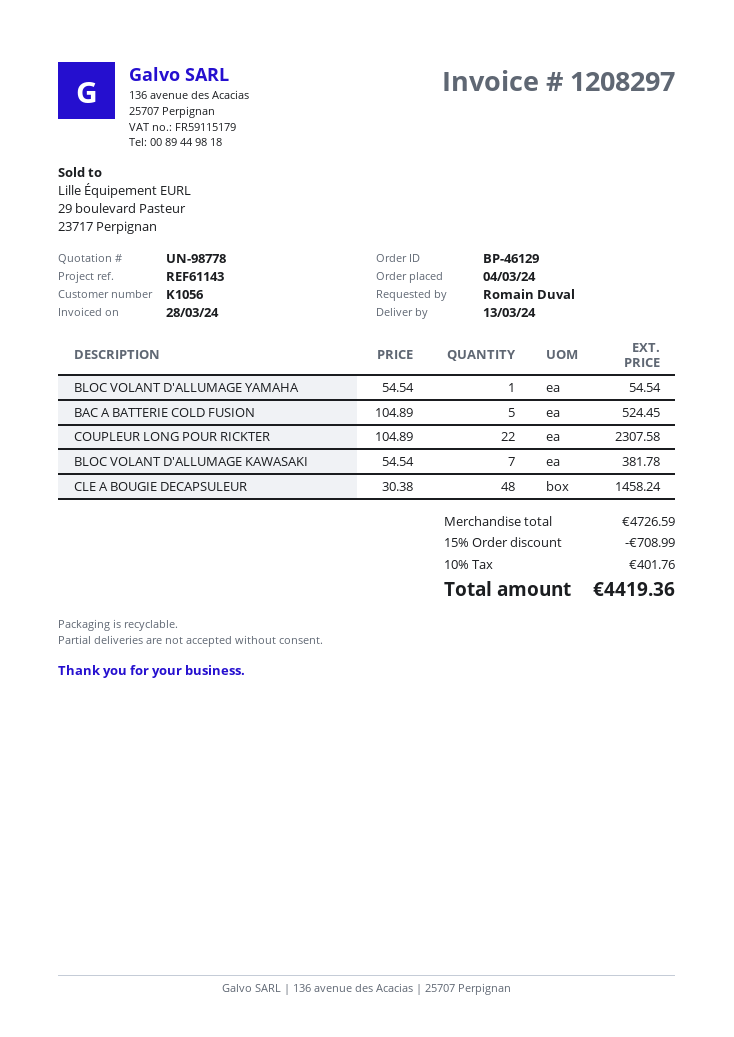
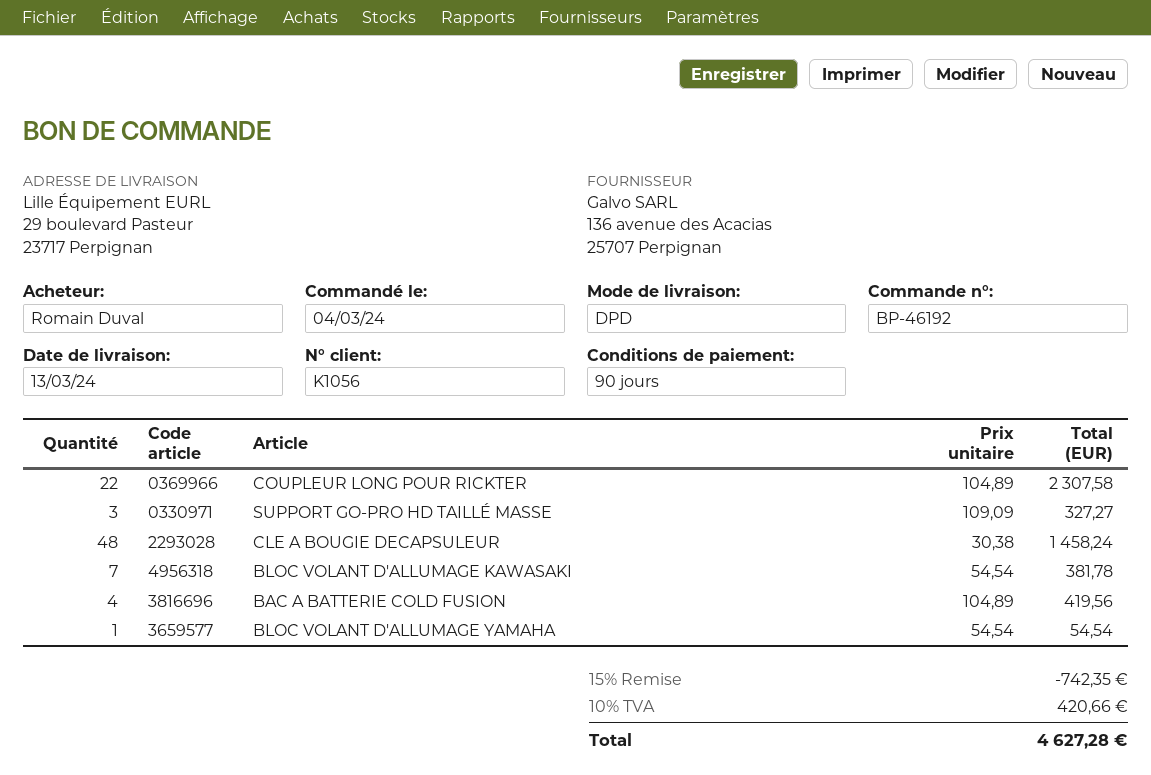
order number: BP-46129 -> BP-46192
BAC A BATTERIE COLD FUSION: 5 x 104.89 = 524.45 -> 4 x 104.89 = 419.56
SUPPORT GO-PRO HD TAILLÉ MASSE: none -> 3 x 109.09 = 327.27
discount: 15% = 708.99 -> 15% = 742.35
tax: 10% = 401.76 -> 10% = 420.66
total: 4419.36 -> 4627.28

